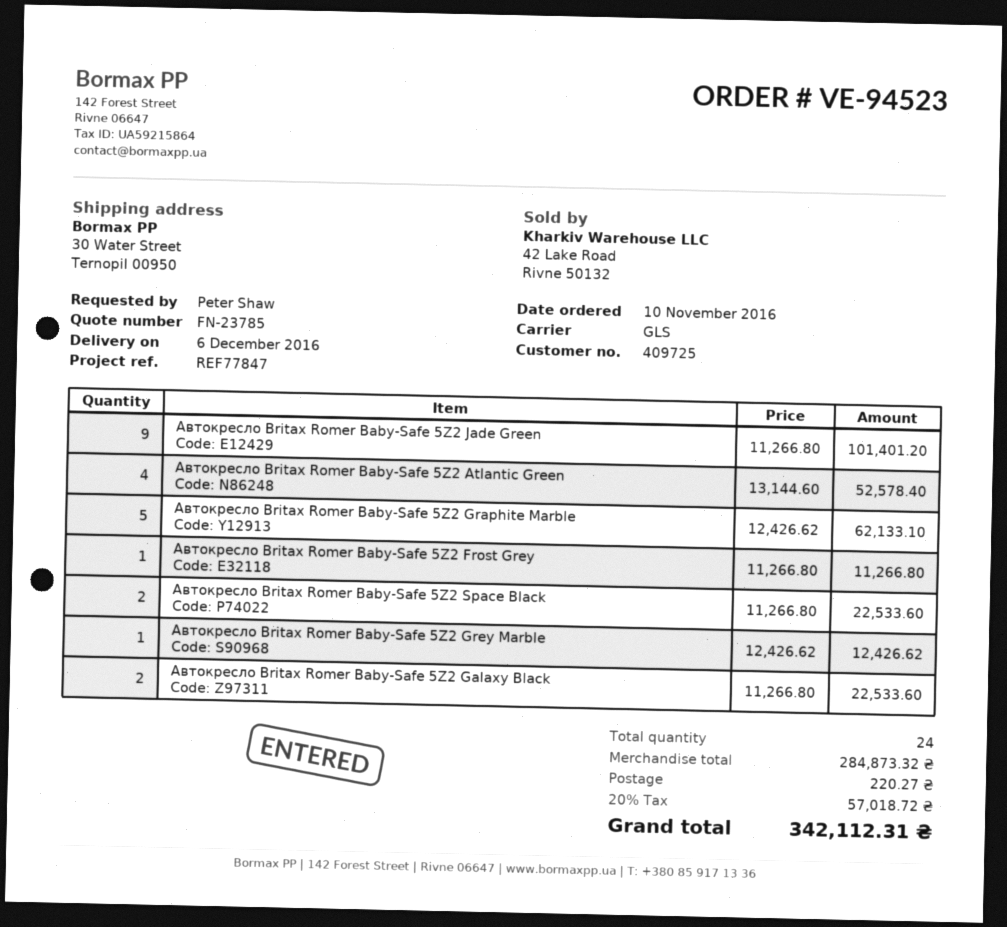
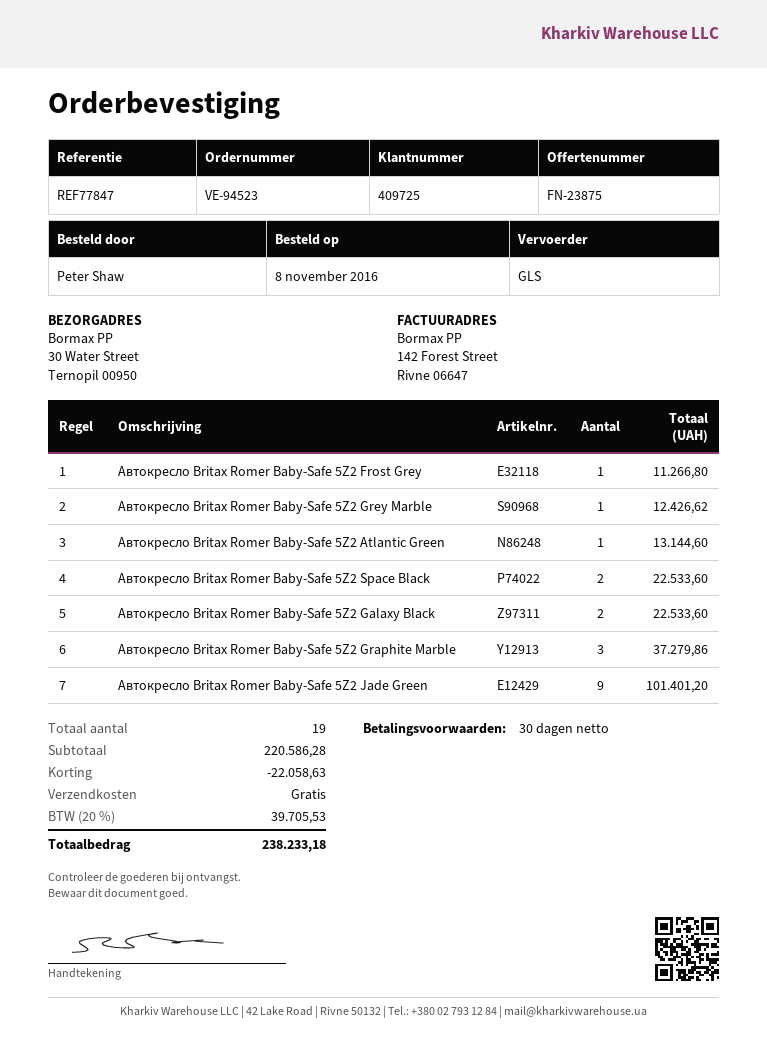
quote number: FN-23785 -> FN-23875
order date: 2016-11-10 -> 2016-11-08
Автокресло Britax Romer Baby-Safe 5Z2 Atlantic Green: 4 for 52578.40 -> 1 for 13144.60
Автокресло Britax Romer Baby-Safe 5Z2 Graphite Marble: 5 for 62133.10 -> 3 for 37279.86
total quantity: 24 -> 19
subtotal: 284873.32 -> 220586.28
discount: none -> 22058.63
shipping: 220.27 -> 0.00
tax: 20% = 57018.72 -> 20% = 39705.53
total: 342112.31 -> 238233.18

